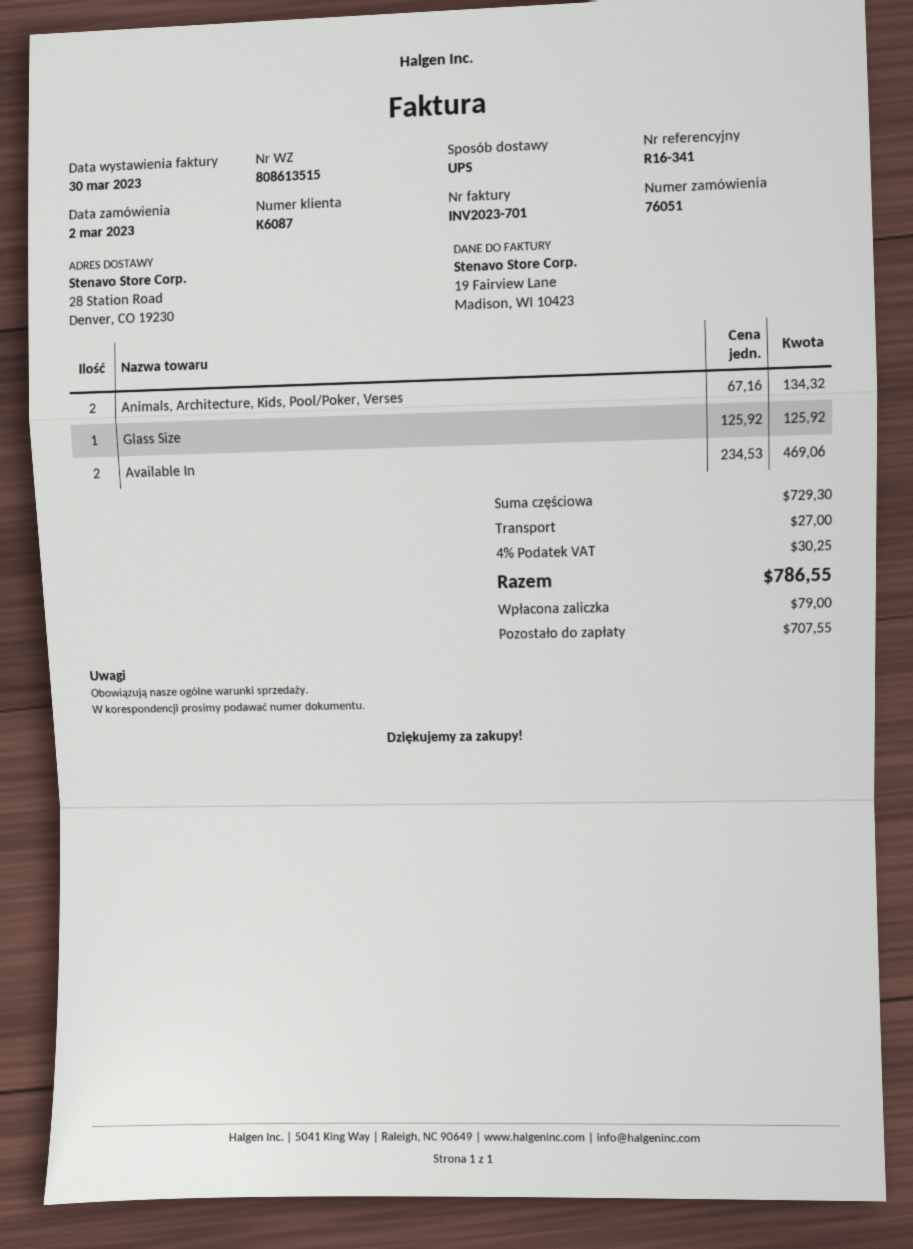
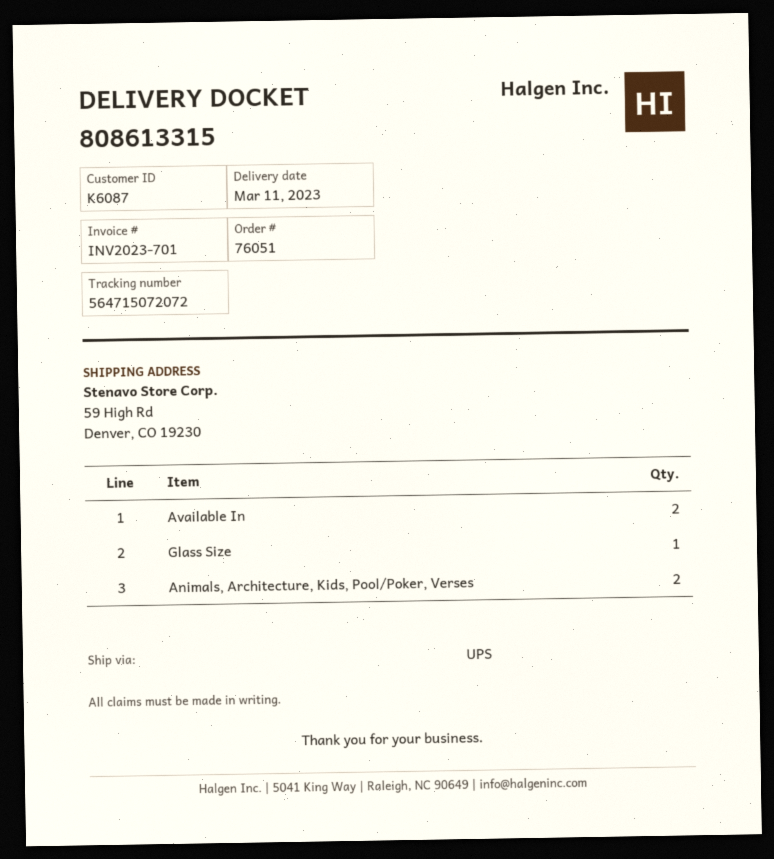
delivery note number: 808613515 -> 808613315
ship to: 28 Station Road, Denver, CO 19230 -> 59 High Rd, Denver, CO 19230

